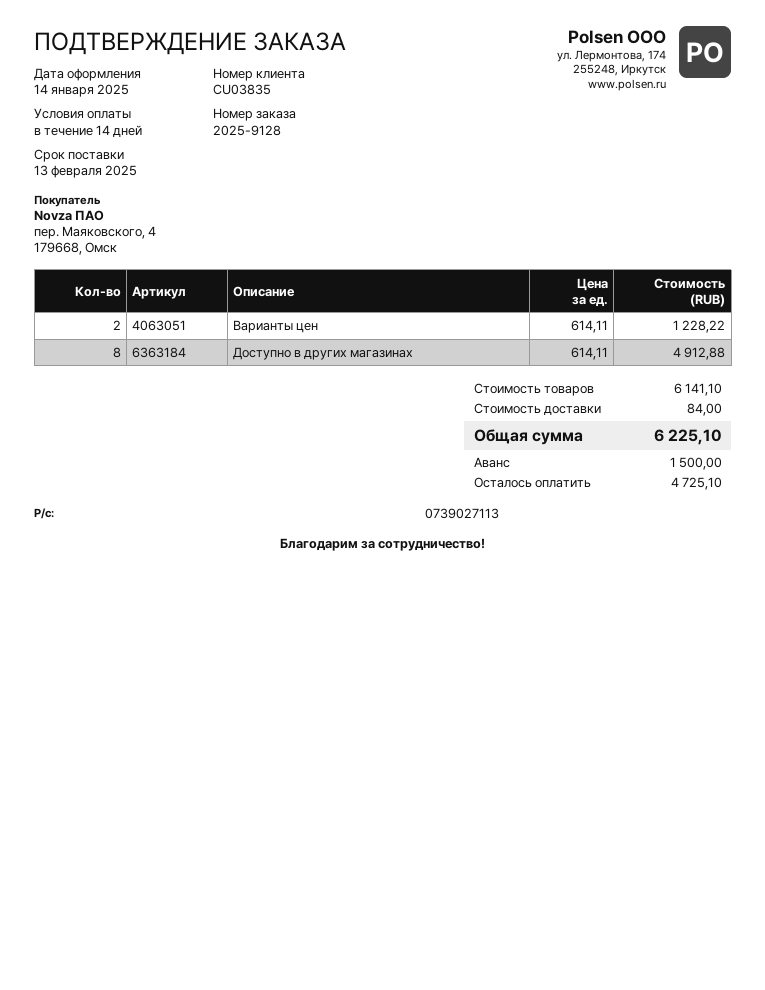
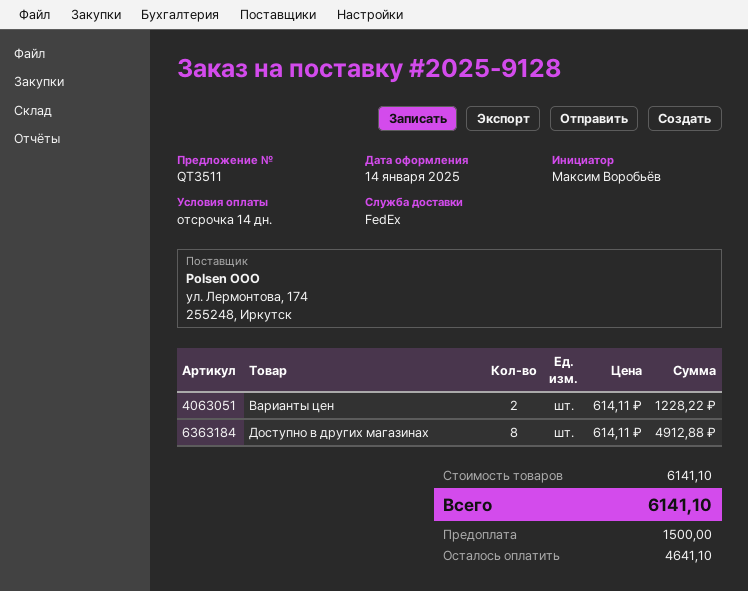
shipping: 84.00 -> none
total: 6225.10 -> 6141.10
balance: 4725.10 -> 4641.10

